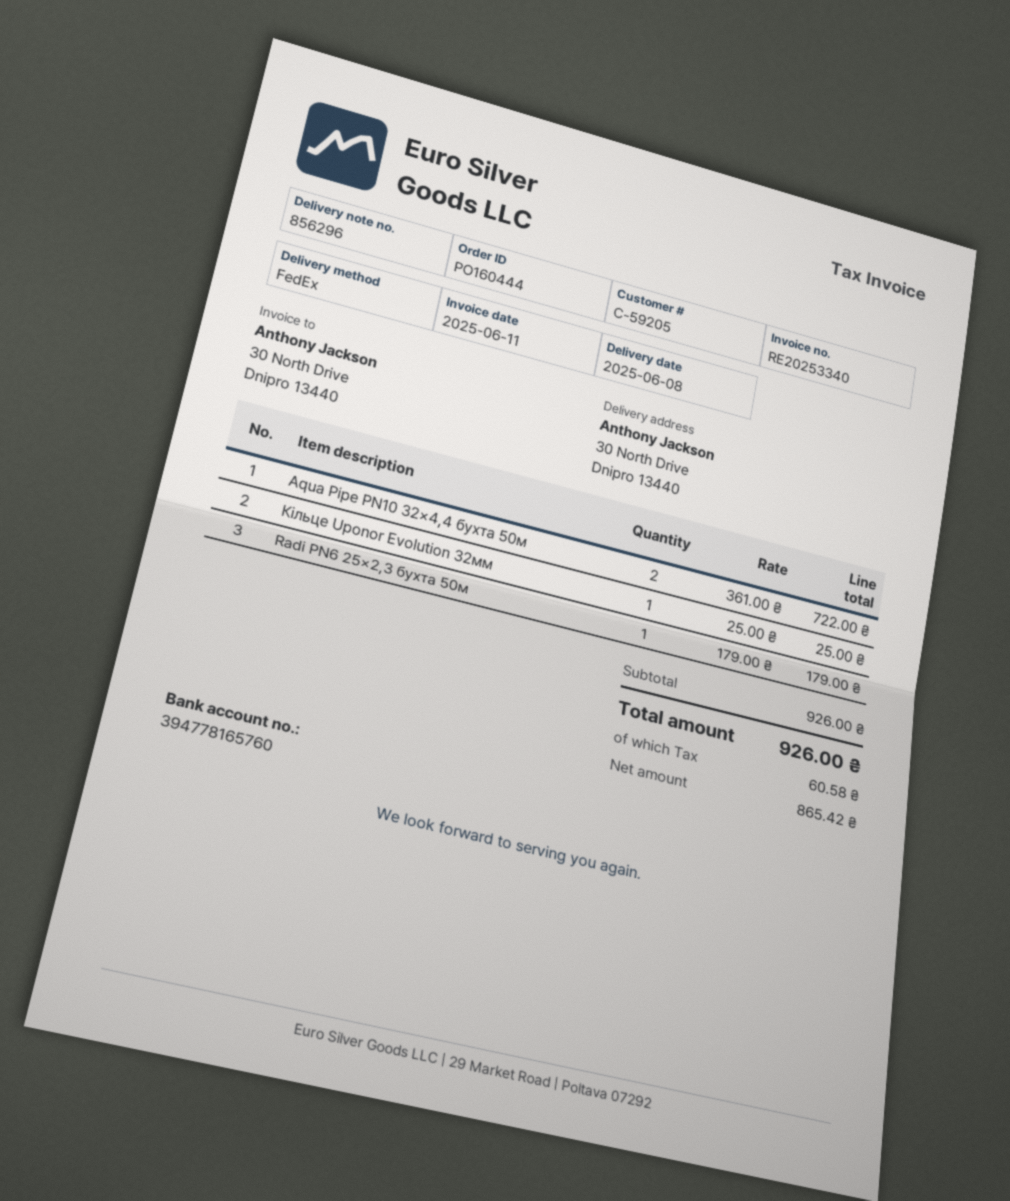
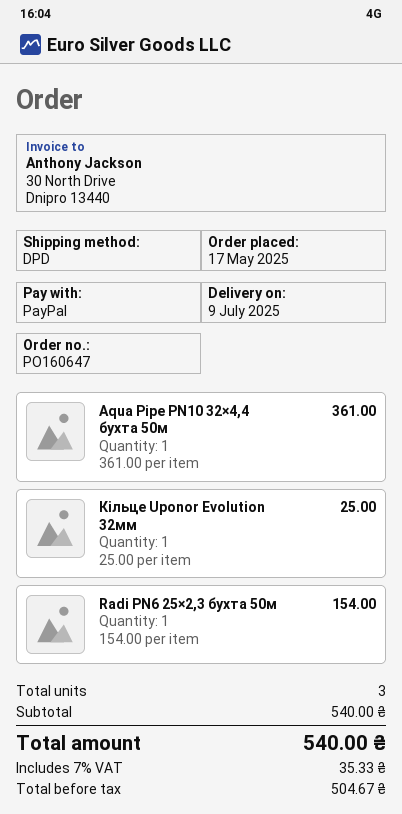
order number: PO160444 -> PO160647
delivery date: 2025-06-08 -> 2025-07-09
shipping method: FedEx -> DPD
Aqua Pipe PN10 32×4,4 бухта 50м: 2 x 361.00 = 722.00 -> 1 x 361.00 = 361.00
Radi PN6 25×2,3 бухта 50м: 1 x 179.00 = 179.00 -> 1 x 154.00 = 154.00
subtotal: 926.00 -> 540.00
net: 865.42 -> 504.67
tax: 60.58 -> 35.33
total: 926.00 -> 540.00

